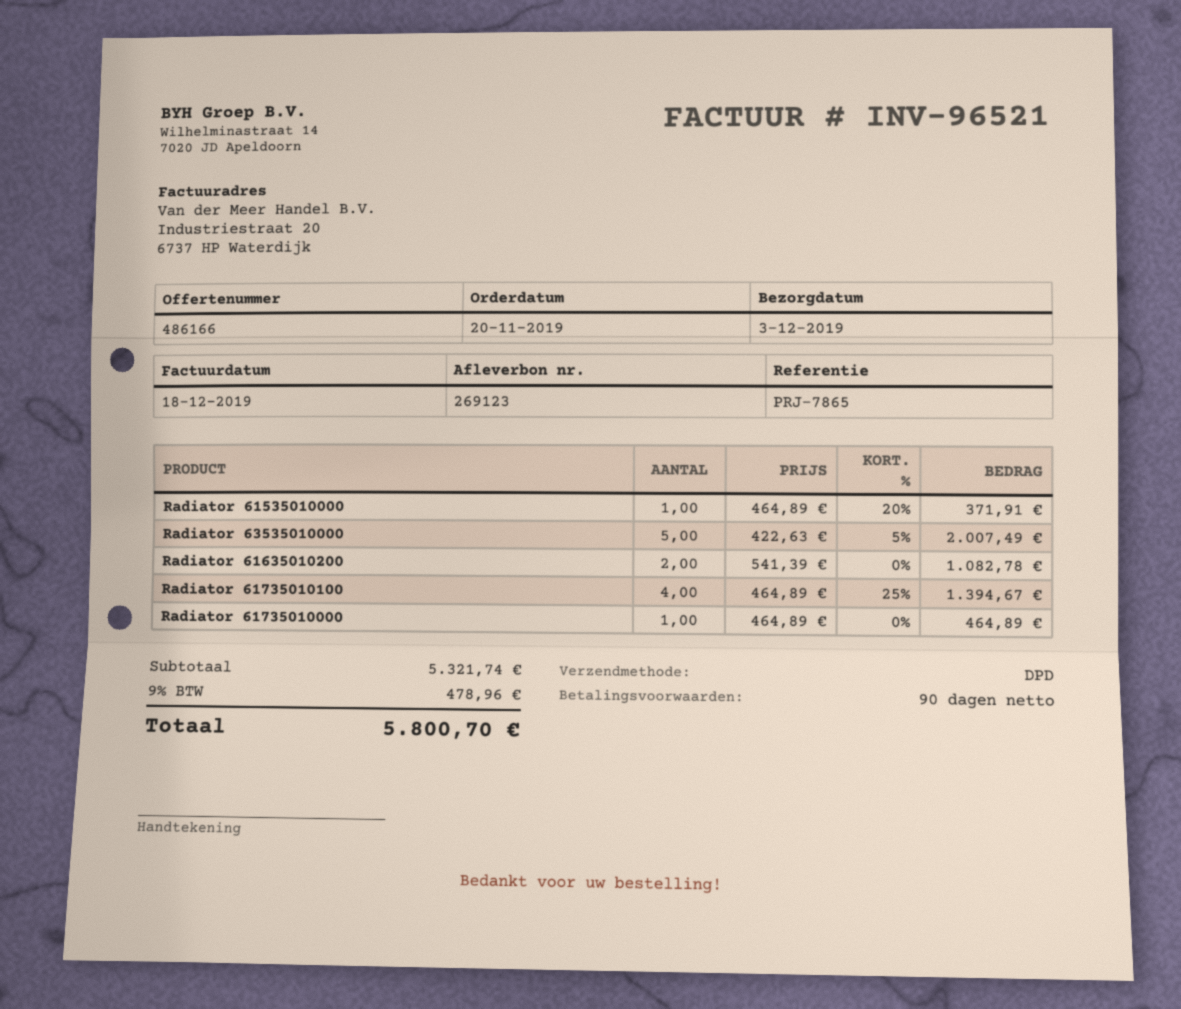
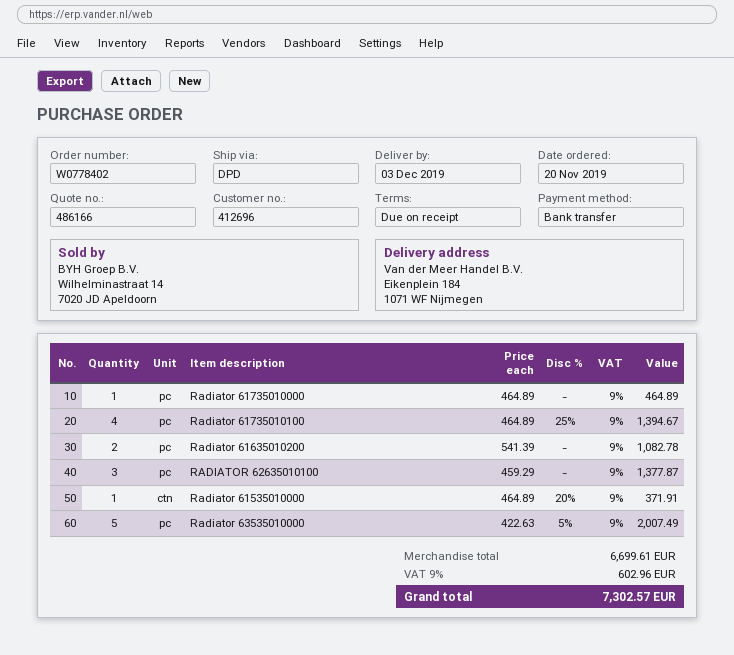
payment terms: 90 days -> on receipt
RADIATOR 62635010100: none -> 3 x 459.29 = 1377.87
subtotal: 5321.74 -> 6699.61
tax: 9% = 478.96 -> 9% = 602.96
total: 5800.70 -> 7302.57

